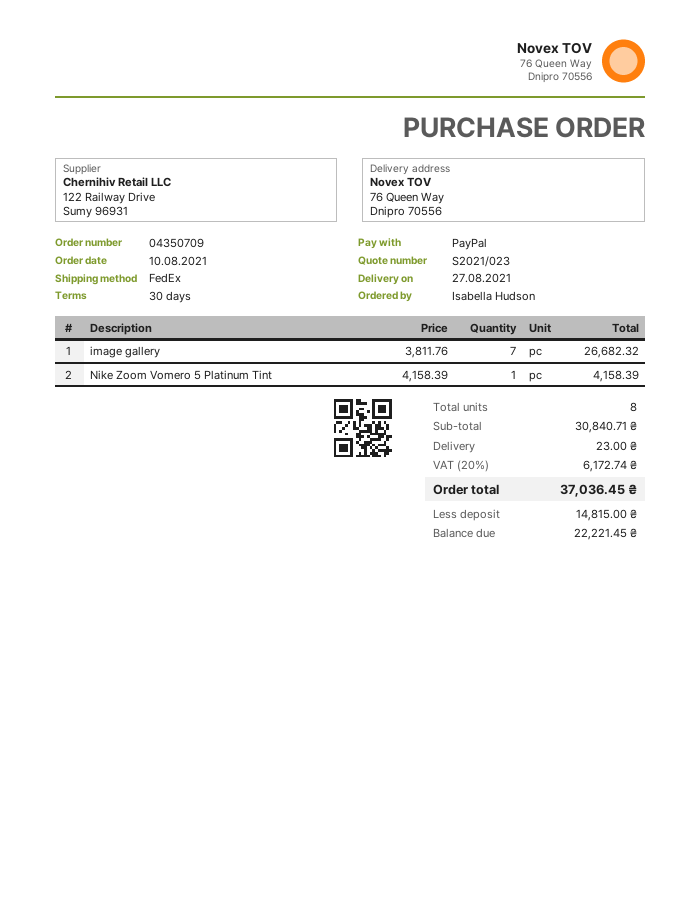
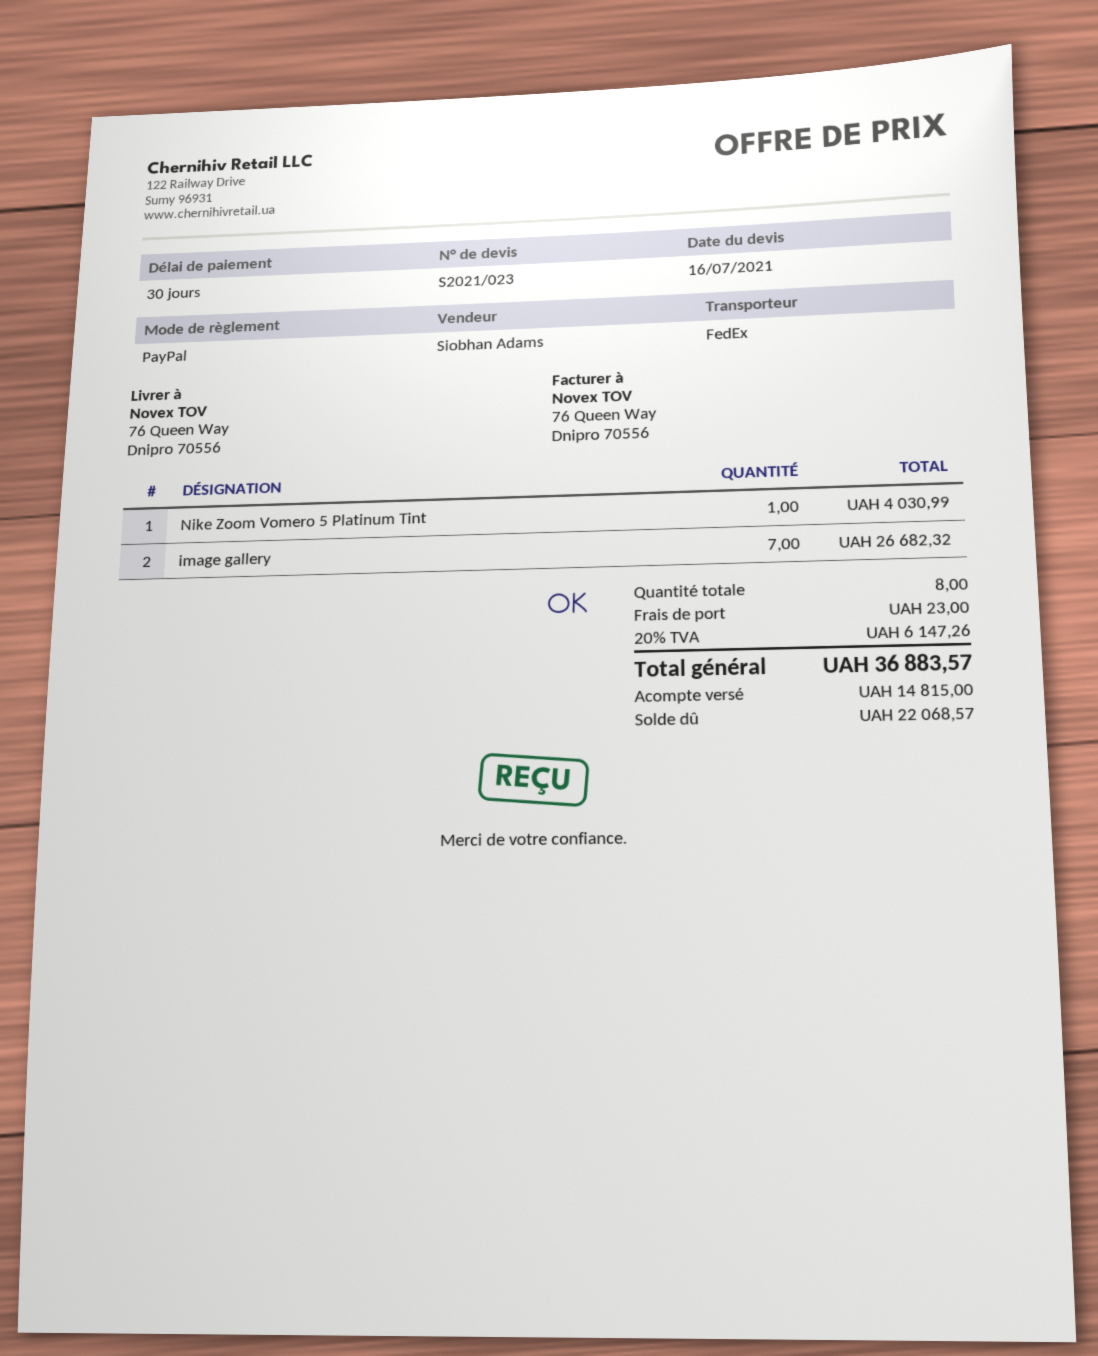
Nike Zoom Vomero 5 Platinum Tint: 1 for 4158.39 -> 1 for 4030.99
tax: 20% = 6172.74 -> 20% = 6147.26
total: 37036.45 -> 36883.57
balance: 22221.45 -> 22068.57

